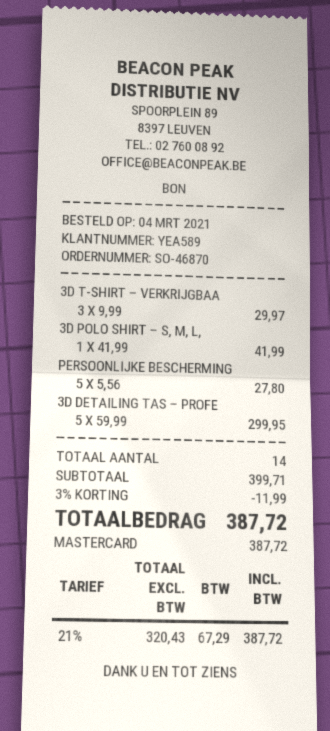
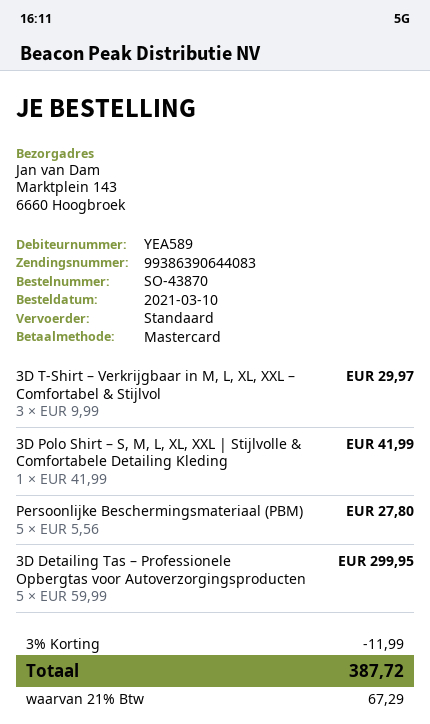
order number: SO-46870 -> SO-43870
order date: 2021-03-04 -> 2021-03-10

